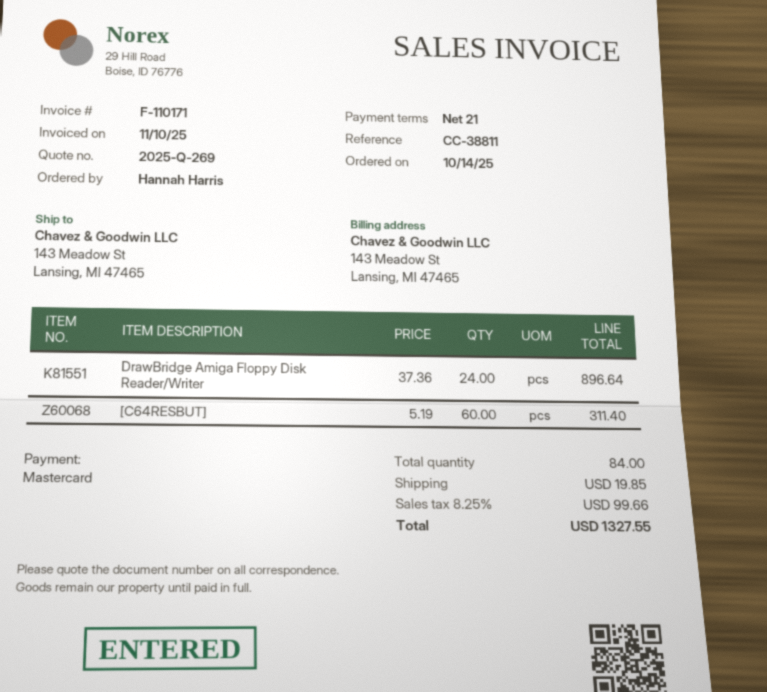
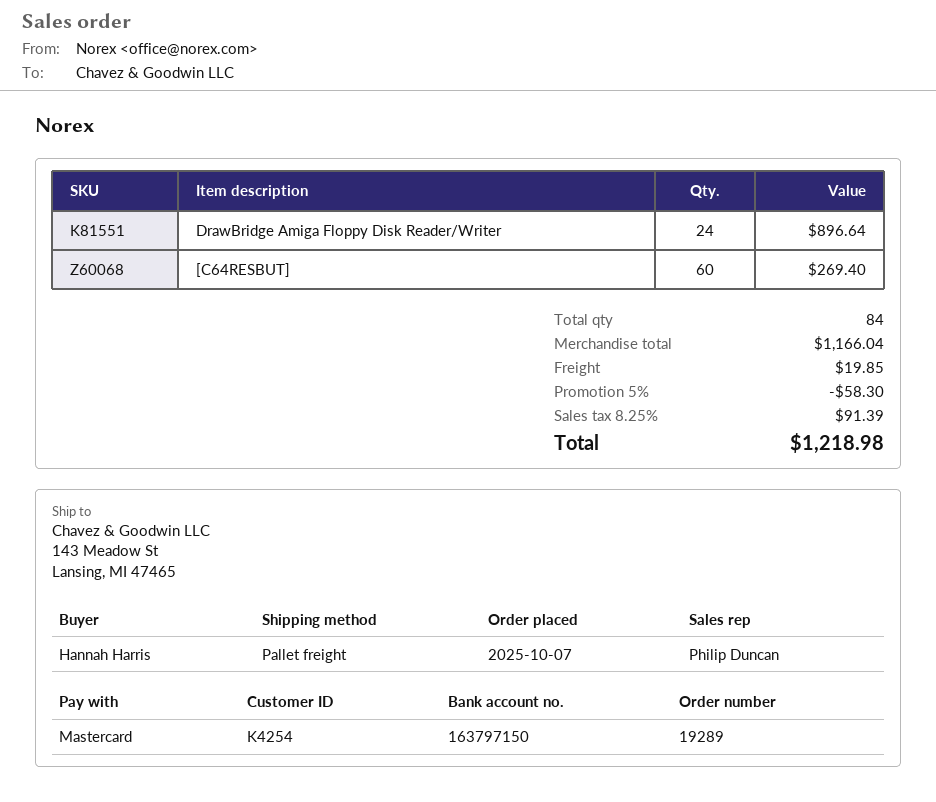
order date: 2025-10-14 -> 2025-10-07
[C64RESBUT]: 60 for 311.40 -> 60 for 269.40
discount: none -> 5% = 58.30
tax: 8.25% = 99.66 -> 8.25% = 91.39
total: 1327.55 -> 1218.98

